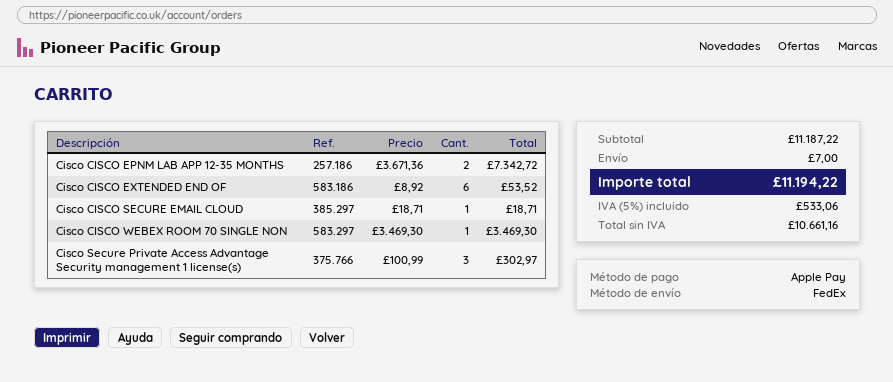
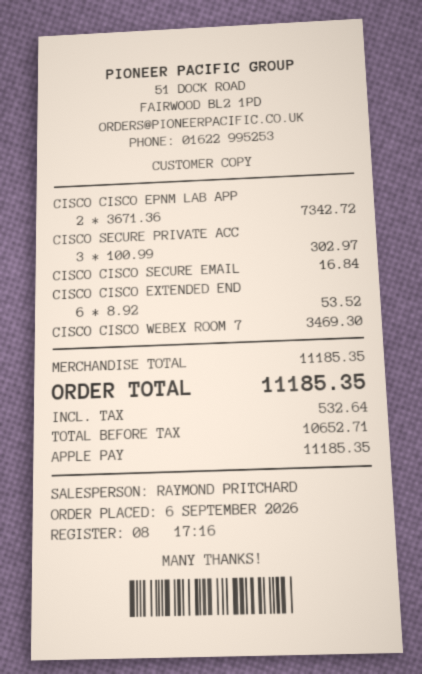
Cisco CISCO SECURE EMAIL CLOUD: 1 x 18.71 = 18.71 -> 1 x 16.84 = 16.84
subtotal: 11187.22 -> 11185.35
shipping: 7.00 -> none
net: 10661.16 -> 10652.71
tax: 533.06 -> 532.64
total: 11194.22 -> 11185.35

